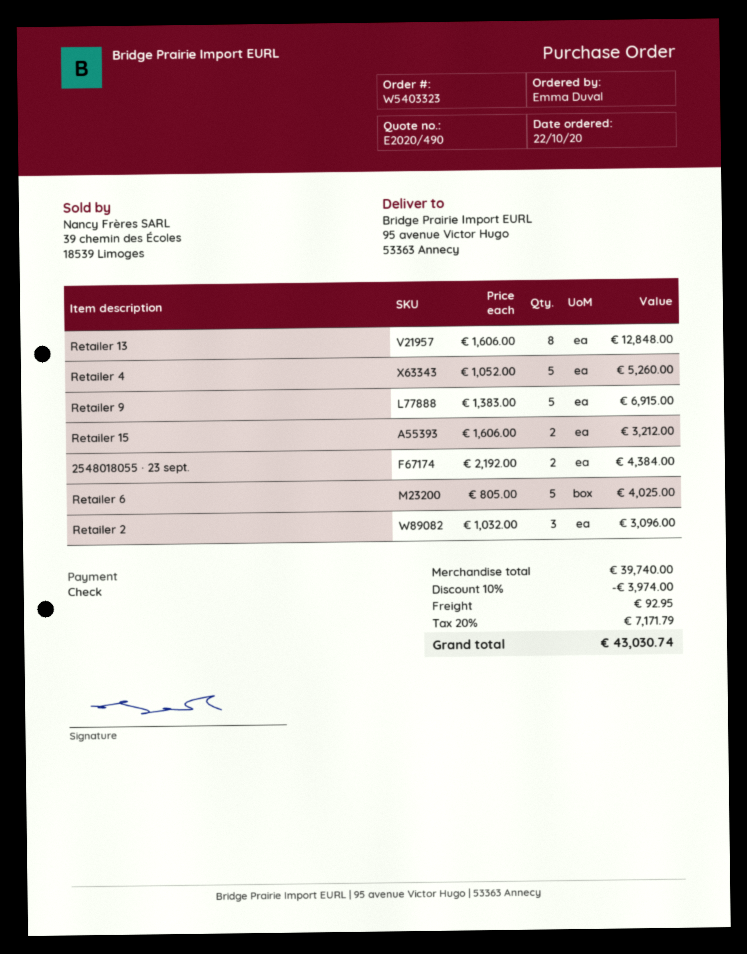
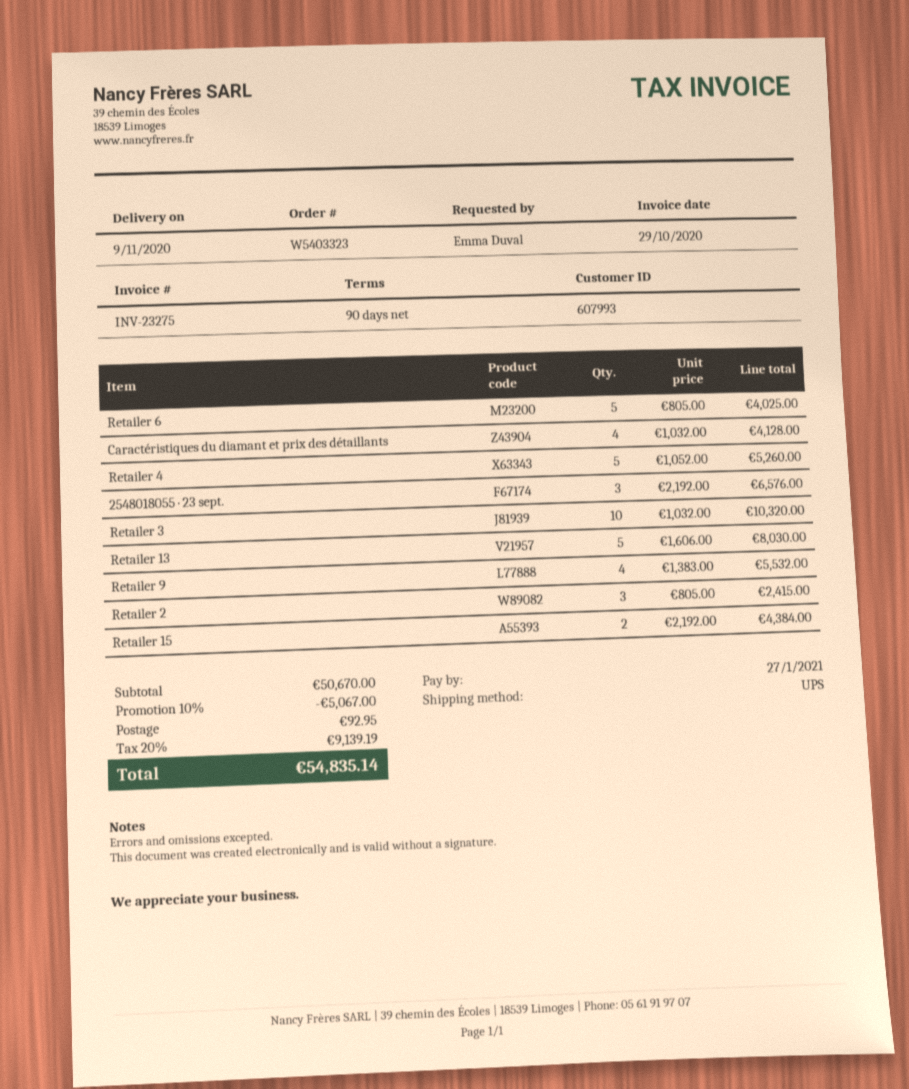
Retailer 13: 8 x 1606.00 = 12848.00 -> 5 x 1606.00 = 8030.00
Retailer 9: 5 x 1383.00 = 6915.00 -> 4 x 1383.00 = 5532.00
Retailer 15: 2 x 1606.00 = 3212.00 -> 2 x 2192.00 = 4384.00
2548018055 · 23 sept.: 2 x 2192.00 = 4384.00 -> 3 x 2192.00 = 6576.00
Retailer 2: 3 x 1032.00 = 3096.00 -> 3 x 805.00 = 2415.00
Caractéristiques du diamant et prix des détaillants: none -> 4 x 1032.00 = 4128.00
Retailer 3: none -> 10 x 1032.00 = 10320.00
subtotal: 39740.00 -> 50670.00
discount: 10% = 3974.00 -> 10% = 5067.00
tax: 20% = 7171.79 -> 20% = 9139.19
total: 43030.74 -> 54835.14

